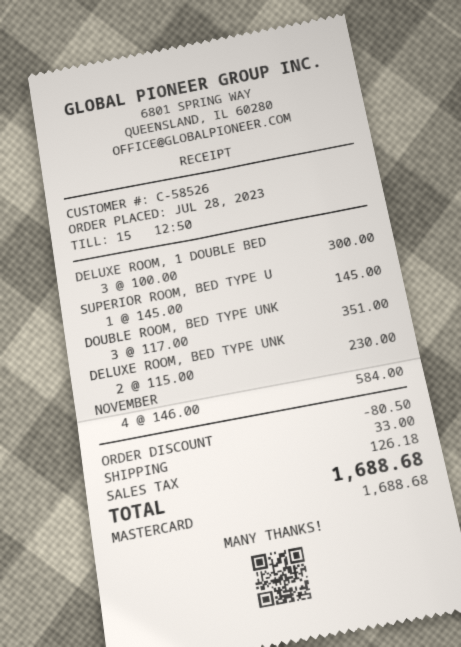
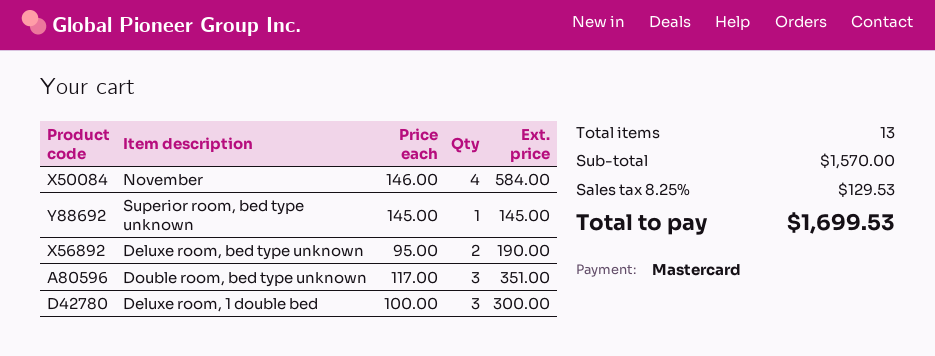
DELUXE ROOM, BED TYPE UNK: 2 x 115.00 = 230.00 -> 2 x 95.00 = 190.00
discount: 80.50 -> none
shipping: 33.00 -> none
tax: 126.18 -> 129.53
total: 1688.68 -> 1699.53

